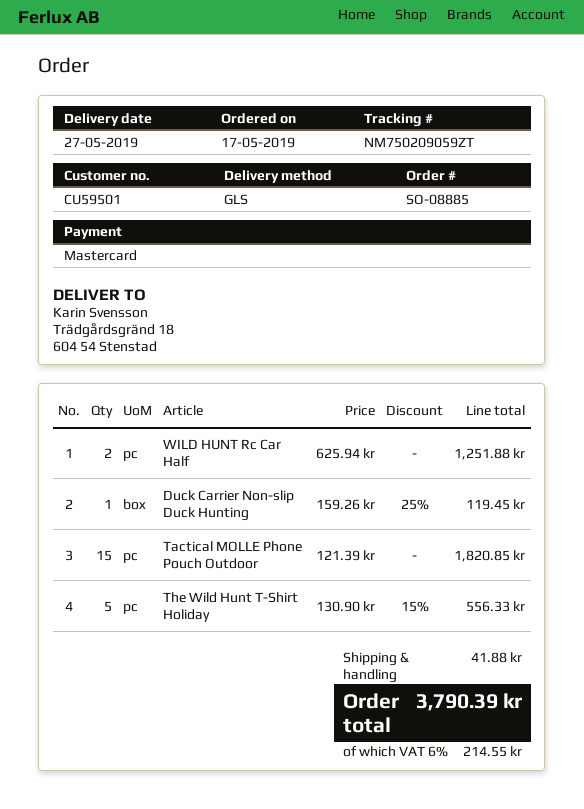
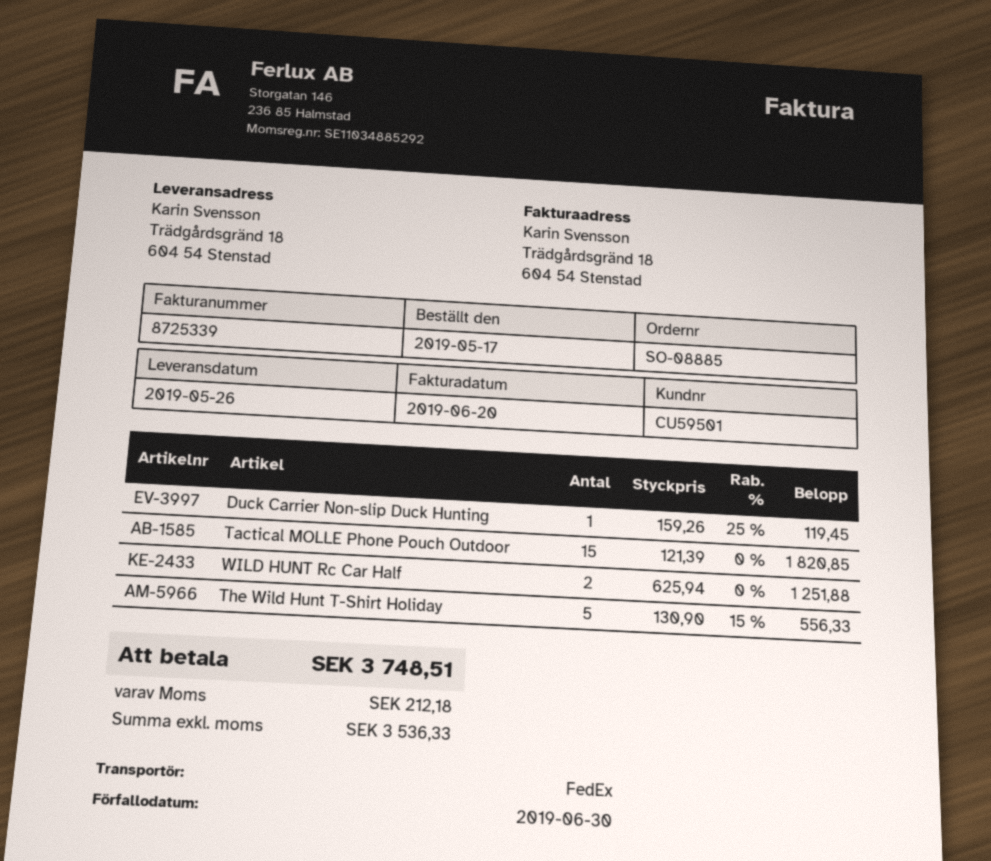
delivery date: 2019-05-27 -> 2019-05-26
shipping method: GLS -> FedEx
shipping: 41.88 -> none
tax: 214.55 -> 212.18
total: 3790.39 -> 3748.51

